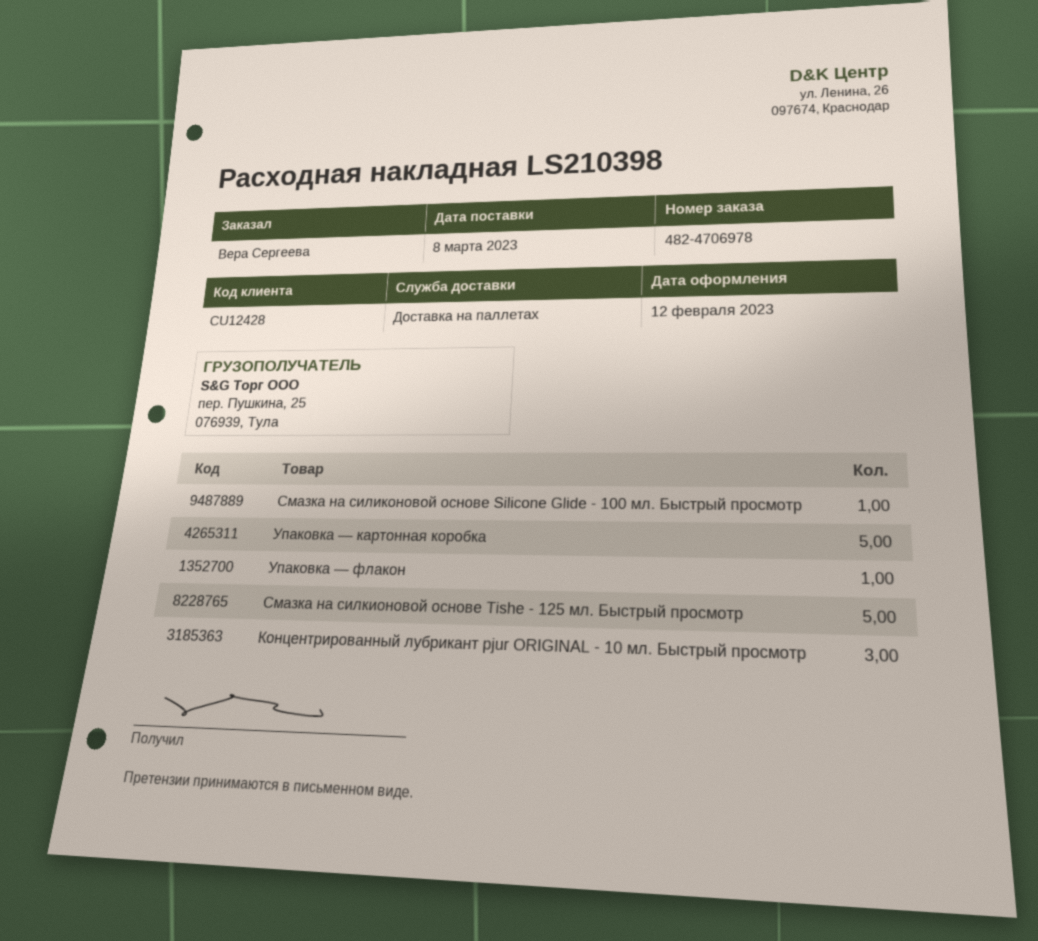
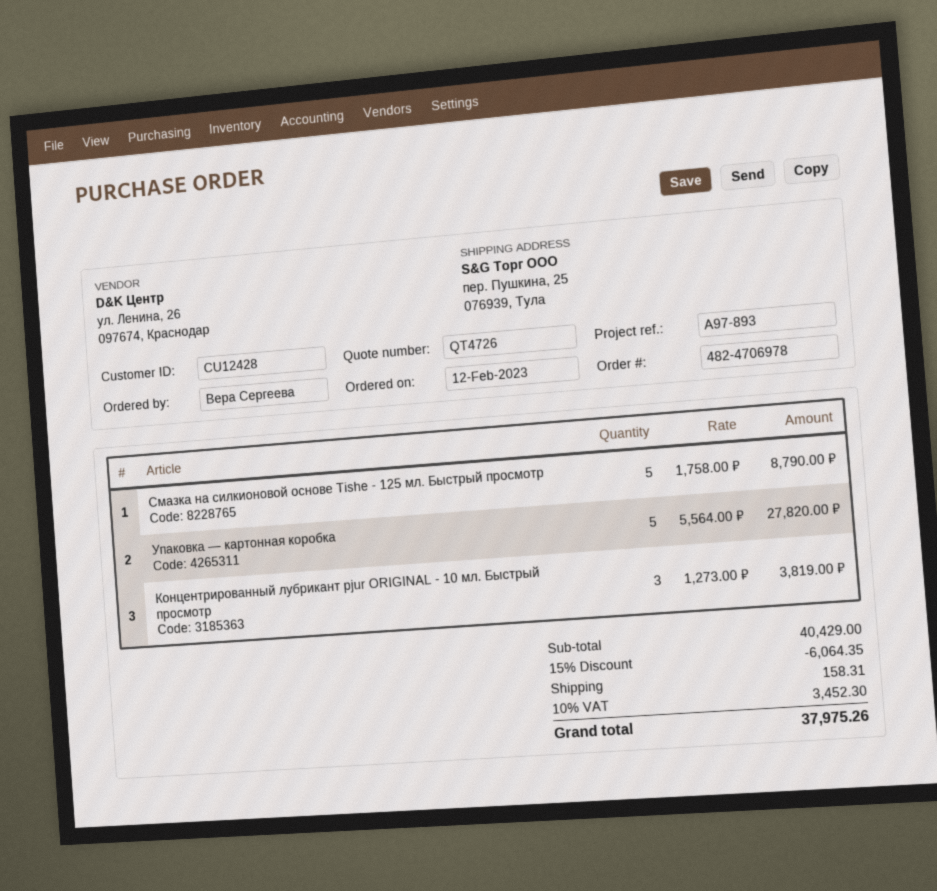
Смазка на силиконовой основе Silicone Glide - 100 мл. Быстрый просмотр: 1 -> none
Упаковка — флакон: 1 -> none

